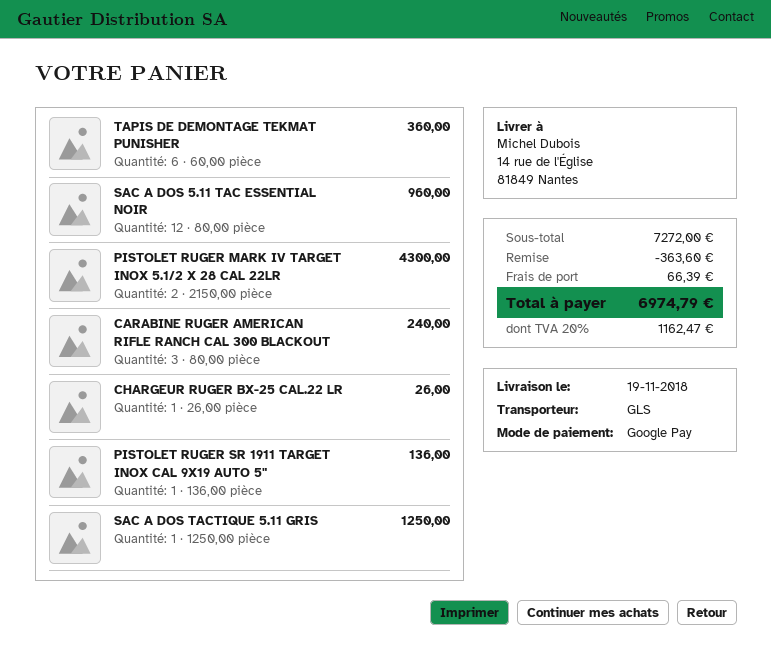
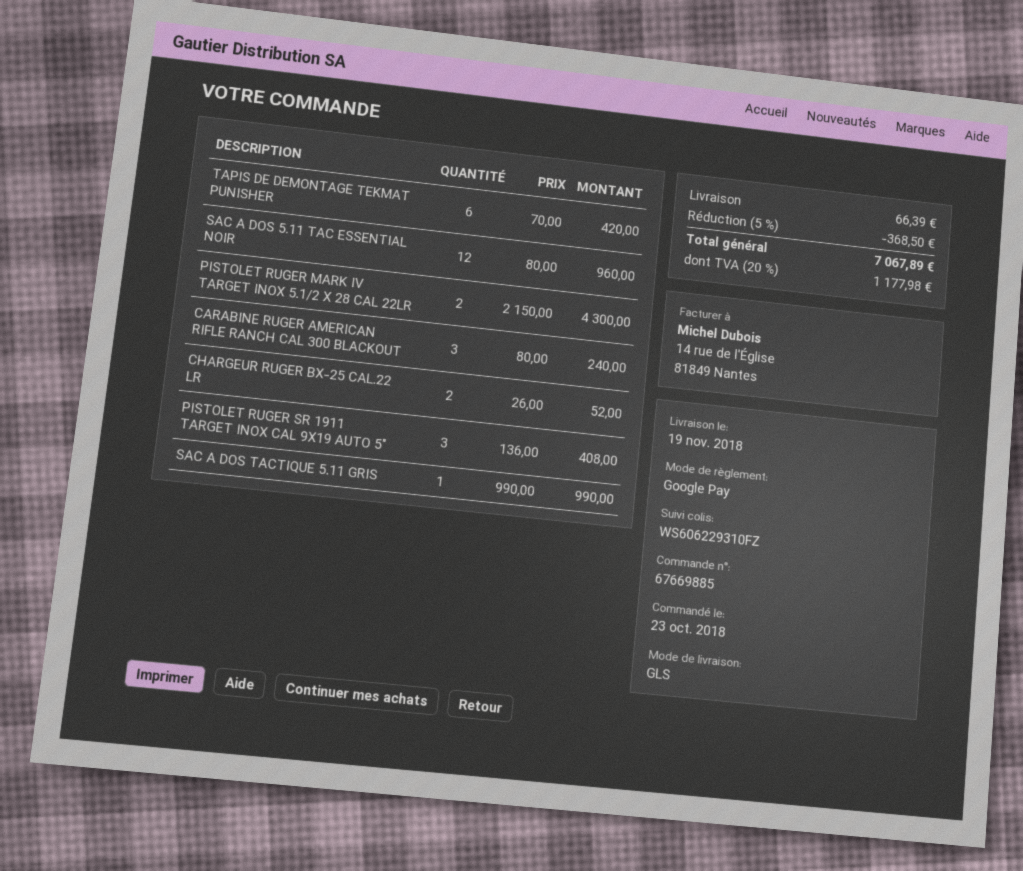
TAPIS DE DEMONTAGE TEKMAT PUNISHER: 6 x 60.00 = 360.00 -> 6 x 70.00 = 420.00
CHARGEUR RUGER BX-25 CAL.22 LR: 1 x 26.00 = 26.00 -> 2 x 26.00 = 52.00
PISTOLET RUGER SR 1911 TARGET INOX CAL 9X19 AUTO 5": 1 x 136.00 = 136.00 -> 3 x 136.00 = 408.00
SAC A DOS TACTIQUE 5.11 GRIS: 1 x 1250.00 = 1250.00 -> 1 x 990.00 = 990.00
discount: 363.60 -> 368.50
tax: 20% = 1162.47 -> 20% = 1177.98
total: 6974.79 -> 7067.89

